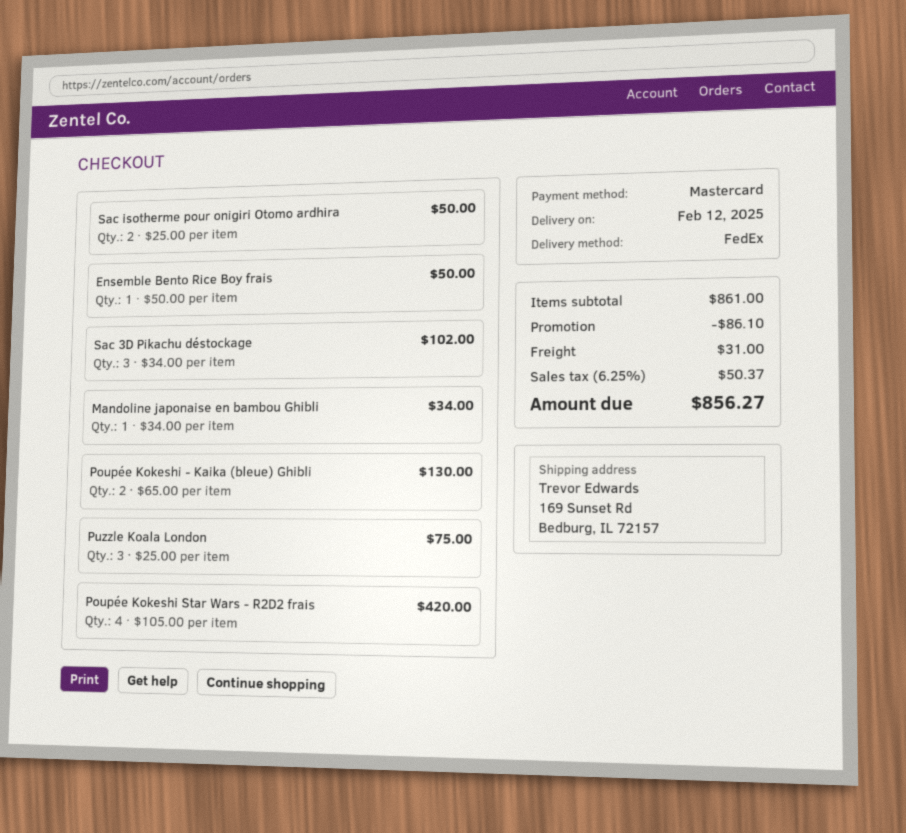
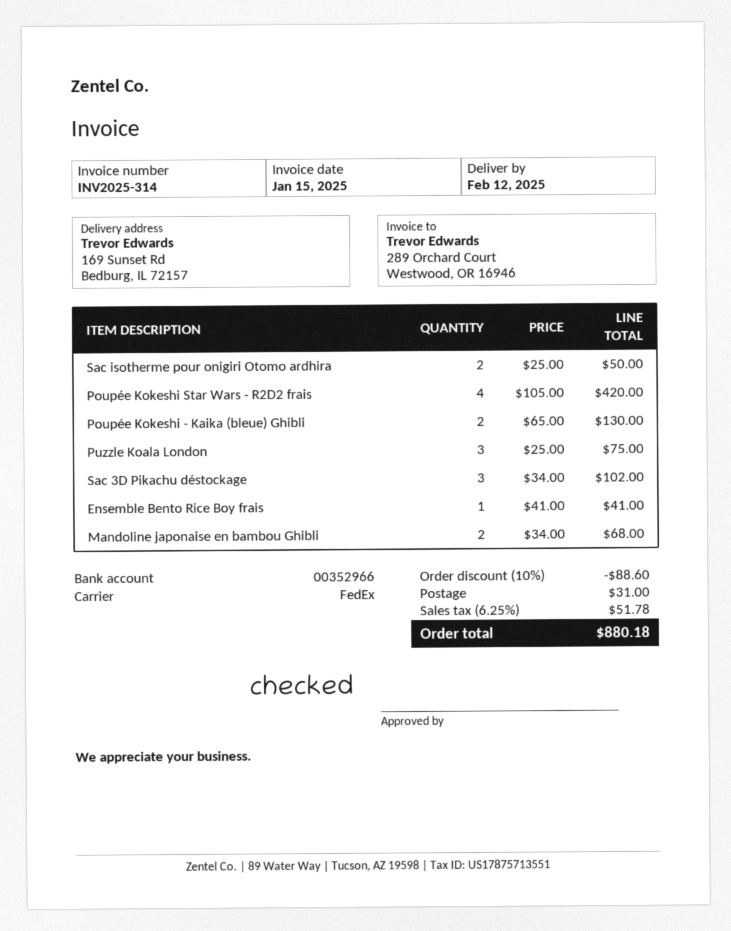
Ensemble Bento Rice Boy frais: 1 x 50.00 = 50.00 -> 1 x 41.00 = 41.00
Mandoline japonaise en bambou Ghibli: 1 x 34.00 = 34.00 -> 2 x 34.00 = 68.00
discount: 86.10 -> 88.60
tax: 6.25% = 50.37 -> 6.25% = 51.78
total: 856.27 -> 880.18

